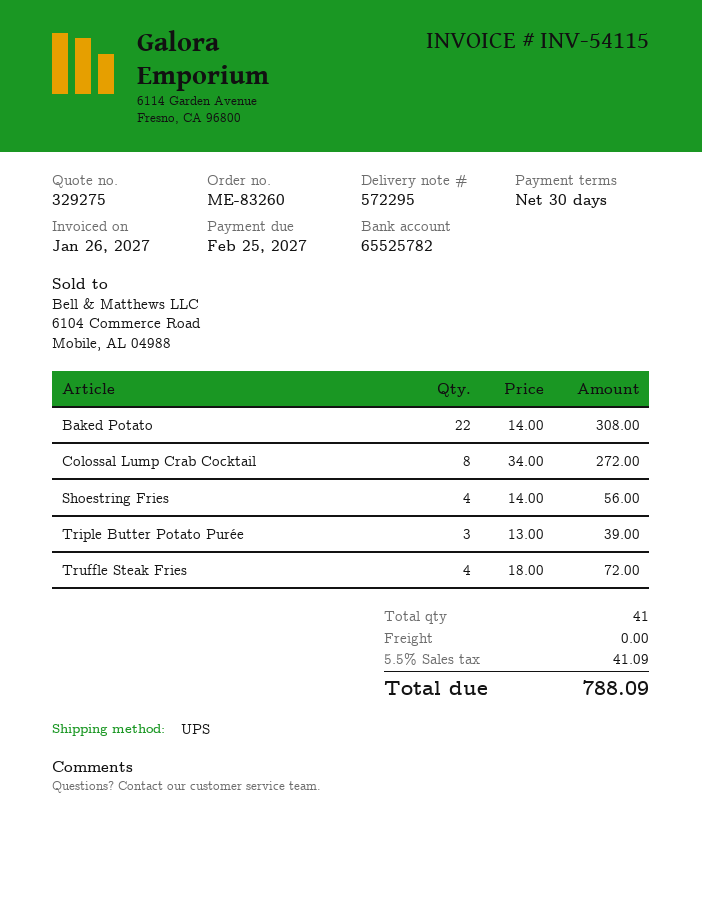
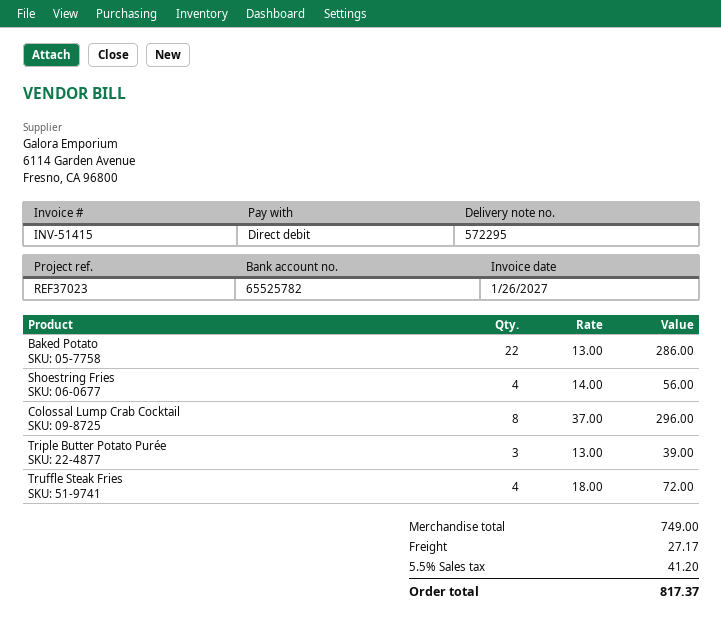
invoice number: INV-54115 -> INV-51415
Baked Potato: 22 x 14.00 = 308.00 -> 22 x 13.00 = 286.00
Colossal Lump Crab Cocktail: 8 x 34.00 = 272.00 -> 8 x 37.00 = 296.00
shipping: 0.00 -> 27.17
tax: 5.5% = 41.09 -> 5.5% = 41.20
total: 788.09 -> 817.37

